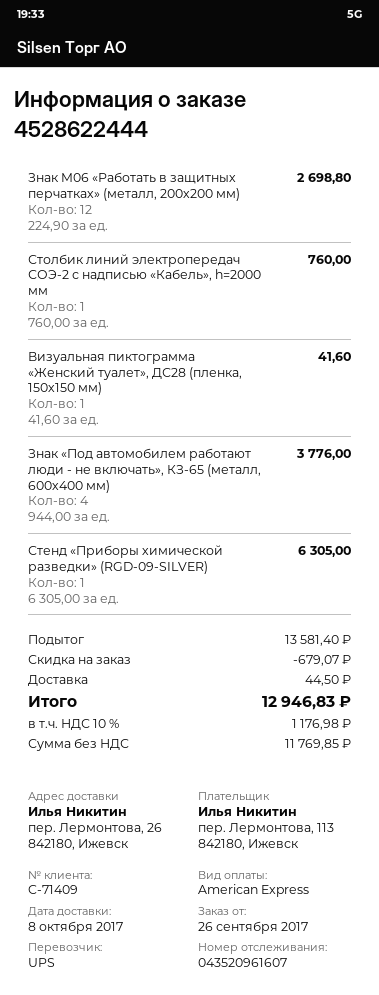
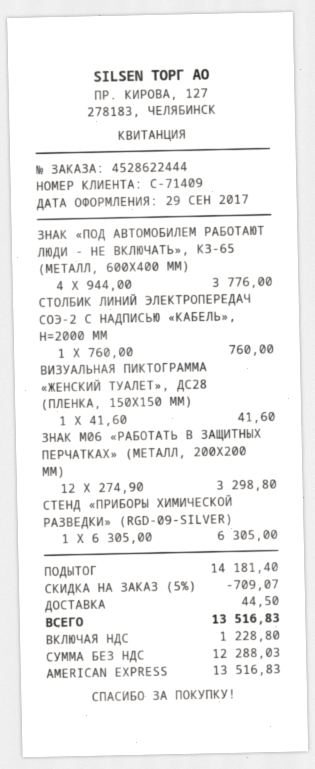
order date: 2017-09-26 -> 2017-09-29
Знак M06 «Работать в защитных перчатках» (металл, 200х200 мм): 12 x 224.90 = 2698.80 -> 12 x 274.90 = 3298.80
subtotal: 13581.40 -> 14181.40
discount: 679.07 -> 709.07
net: 11769.85 -> 12288.03
tax: 1176.98 -> 1228.80
total: 12946.83 -> 13516.83

